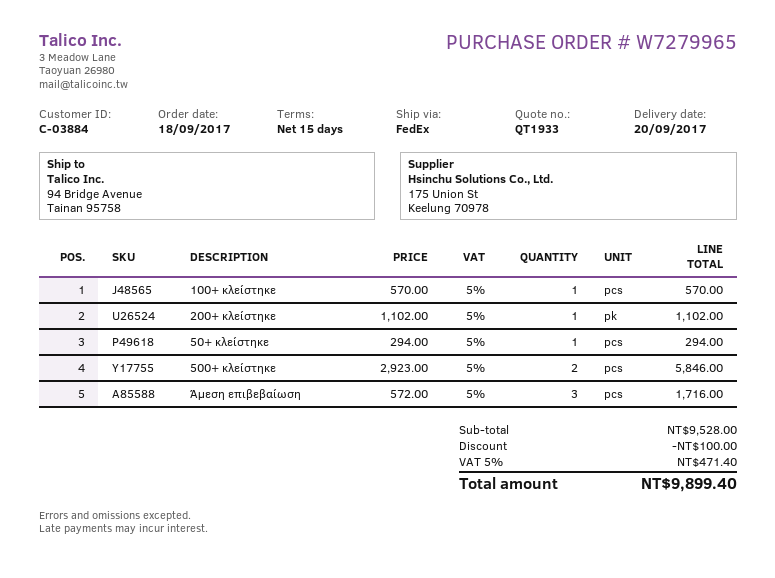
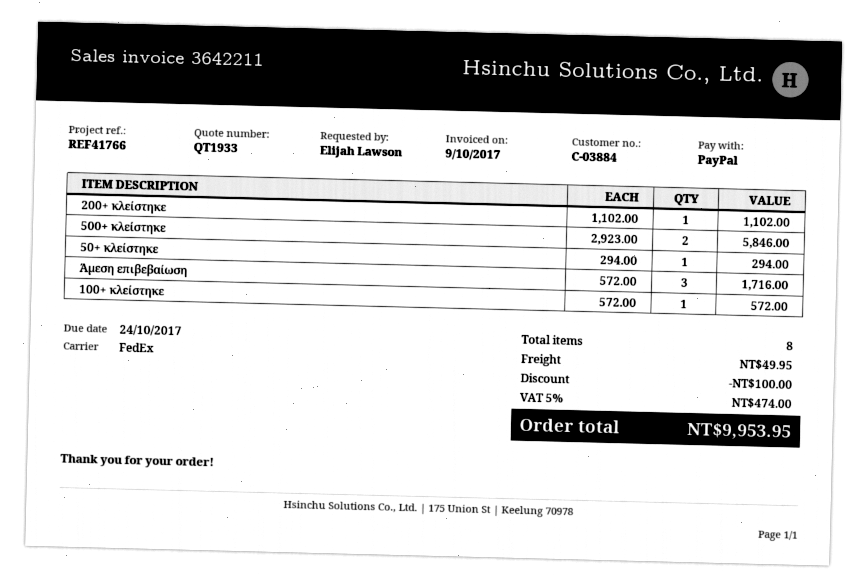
100+ κλείστηκε: 1 x 570.00 = 570.00 -> 1 x 572.00 = 572.00
shipping: none -> 49.95
tax: 5% = 471.40 -> 5% = 474.00
total: 9899.40 -> 9953.95

